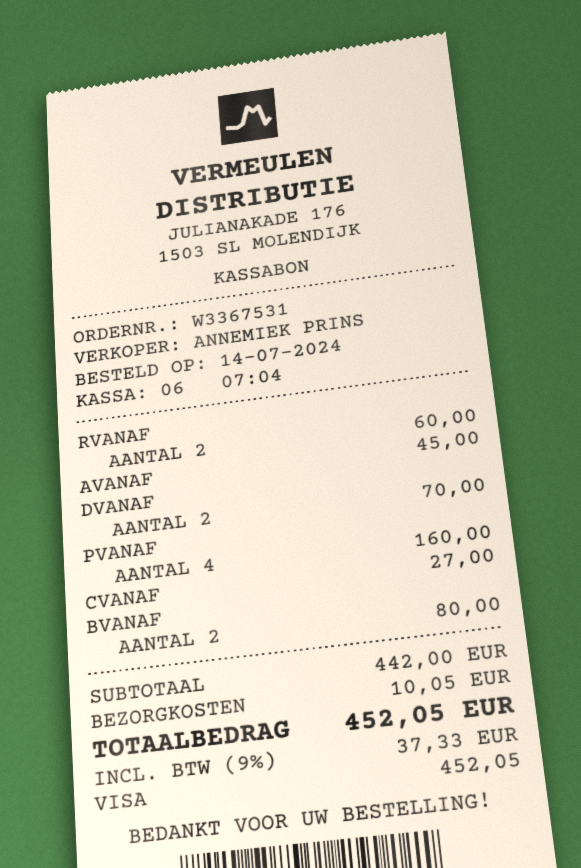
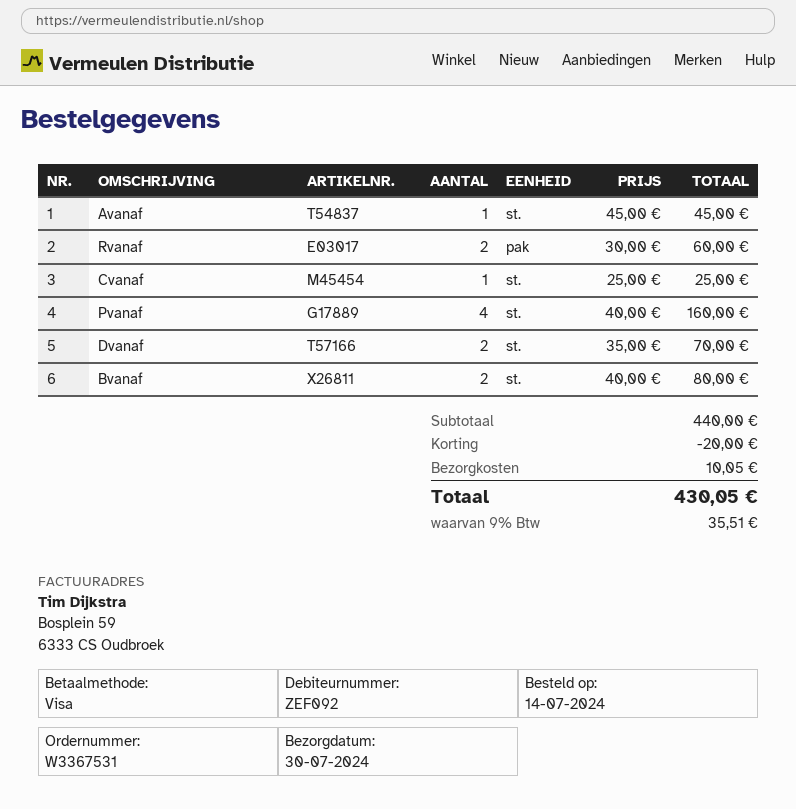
CVANAF: 1 for 27.00 -> 1 for 25.00
subtotal: 442.00 -> 440.00
discount: none -> 20.00
tax: 9% = 37.33 -> 9% = 35.51
total: 452.05 -> 430.05

